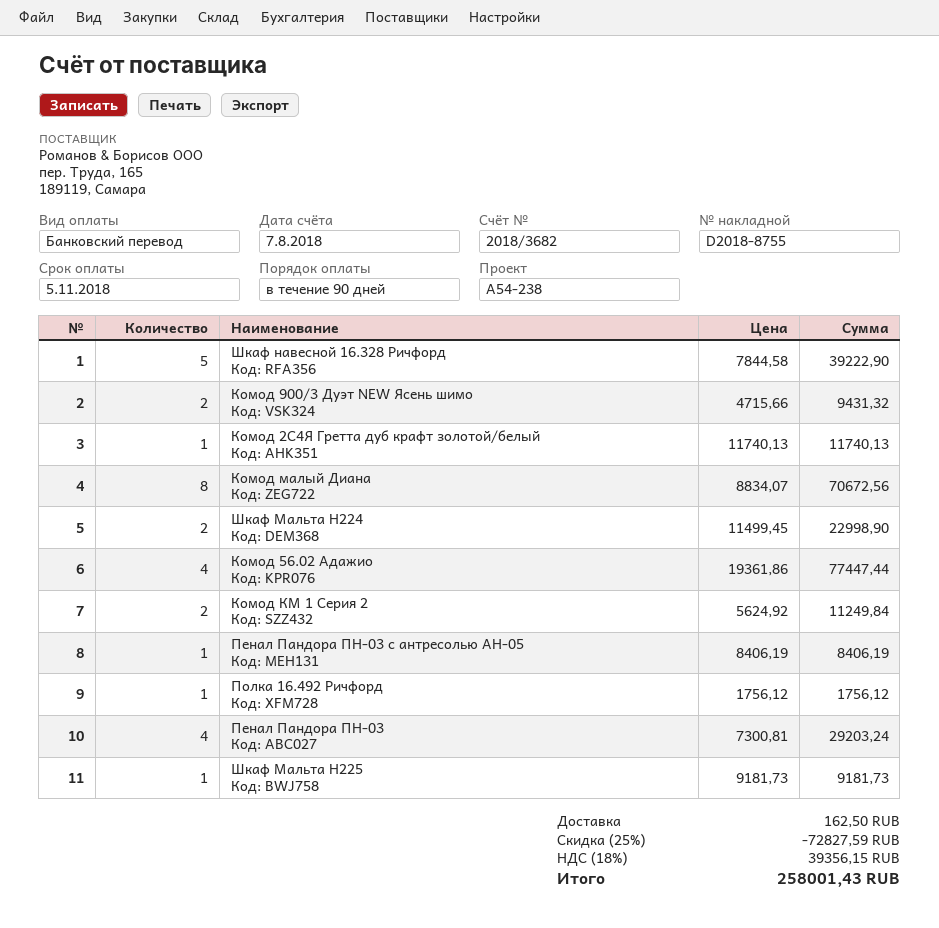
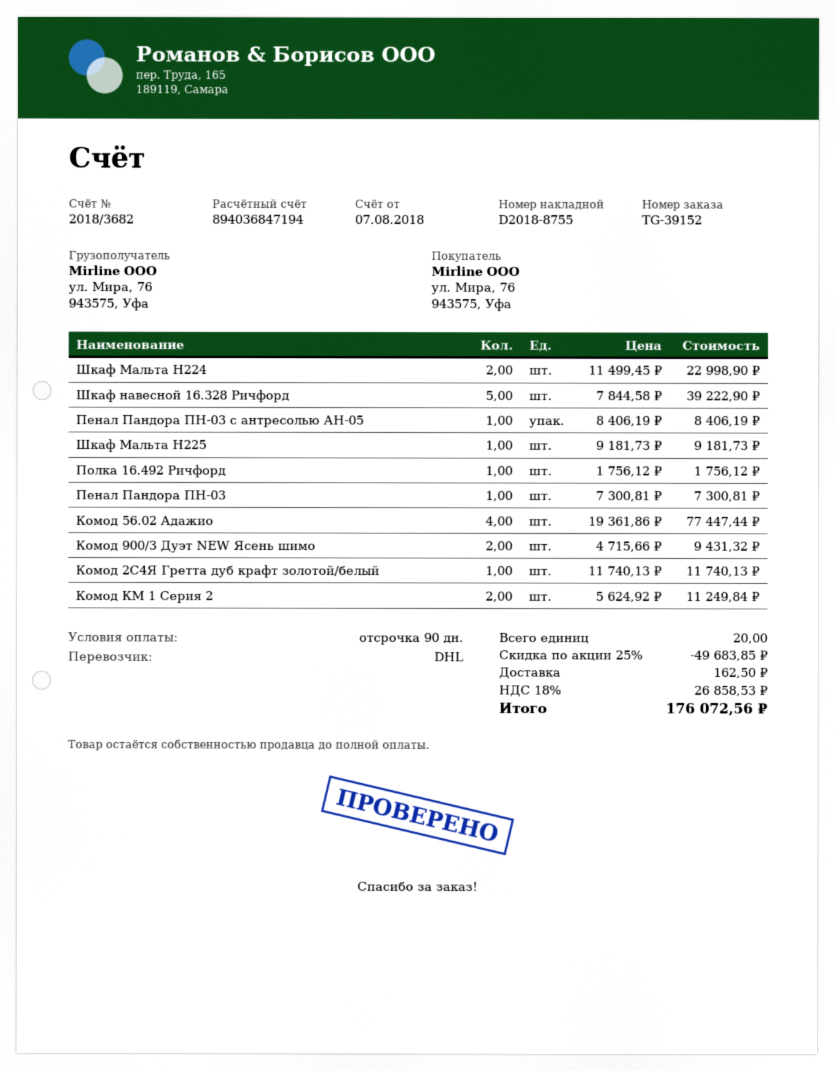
Комод малый Диана: 8 x 8834.07 = 70672.56 -> none
Пенал Пандора ПН-03: 4 x 7300.81 = 29203.24 -> 1 x 7300.81 = 7300.81
discount: 25% = 72827.59 -> 25% = 49683.85
tax: 18% = 39356.15 -> 18% = 26858.53
total: 258001.43 -> 176072.56

